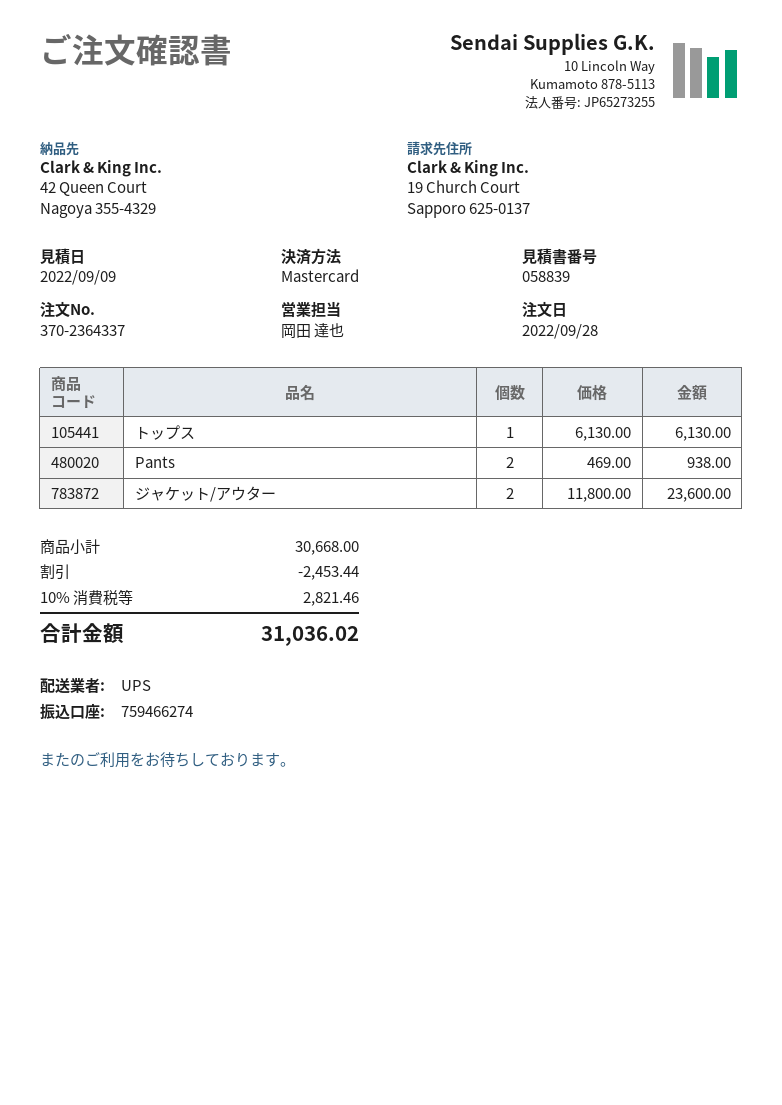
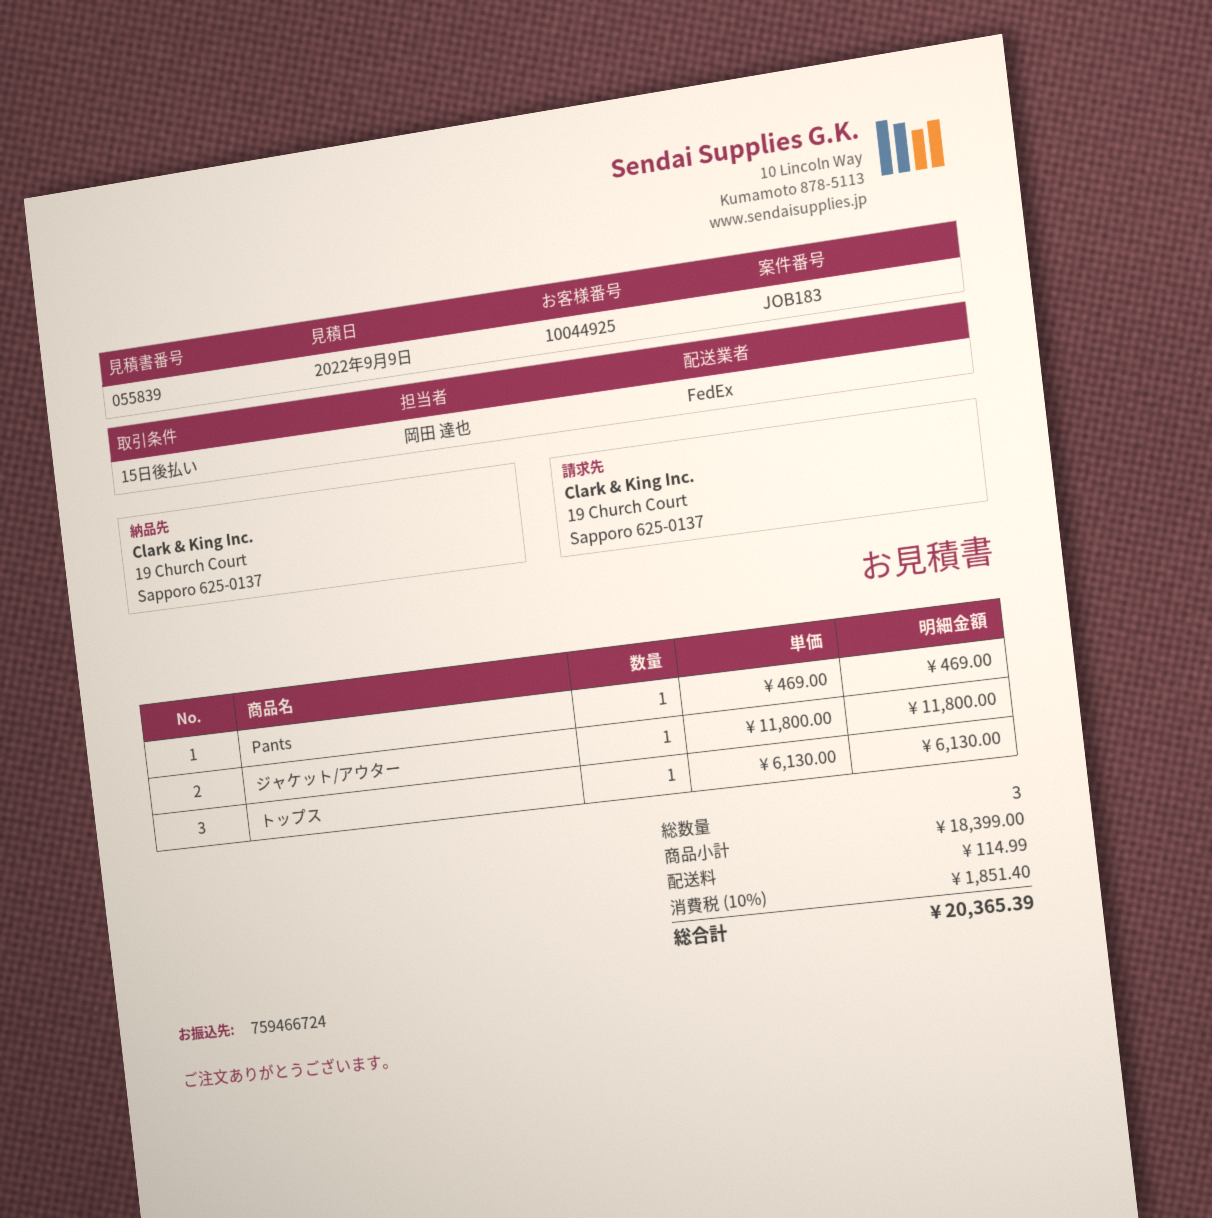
quote number: 058839 -> 055839
bank account: 759466274 -> 759466724
shipping method: UPS -> FedEx
ship to: 42 Queen Court, Nagoya 355-4329 -> 19 Church Court, Sapporo 625-0137
Pants: 2 x 469.00 = 938.00 -> 1 x 469.00 = 469.00
ジャケット/アウター: 2 x 11800.00 = 23600.00 -> 1 x 11800.00 = 11800.00
subtotal: 30668.00 -> 18399.00
discount: 2453.44 -> none
shipping: none -> 114.99
tax: 10% = 2821.46 -> 10% = 1851.40
total: 31036.02 -> 20365.39

